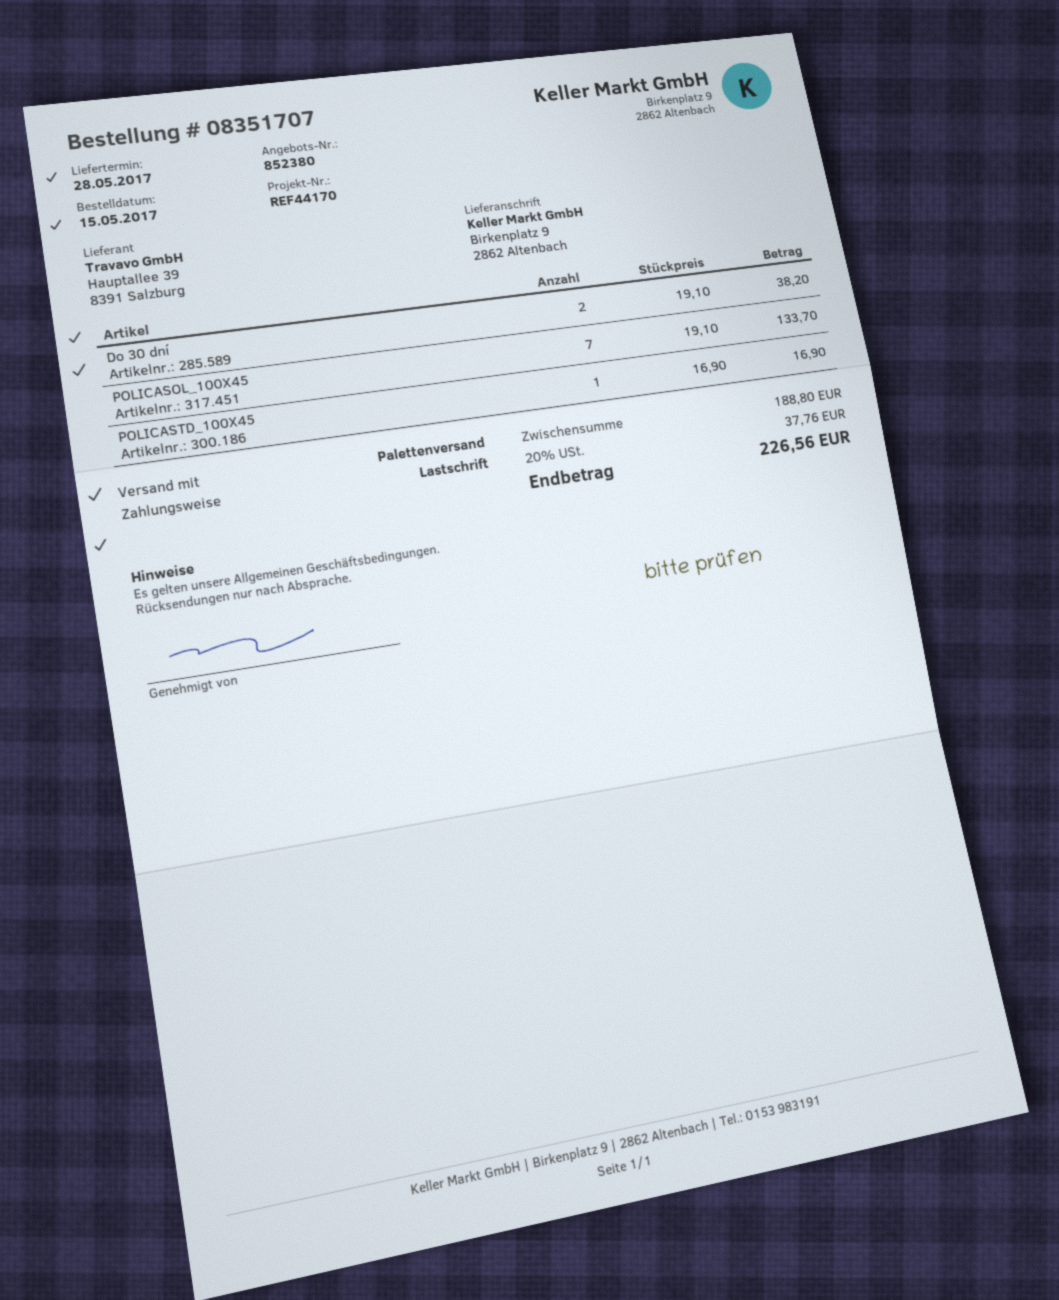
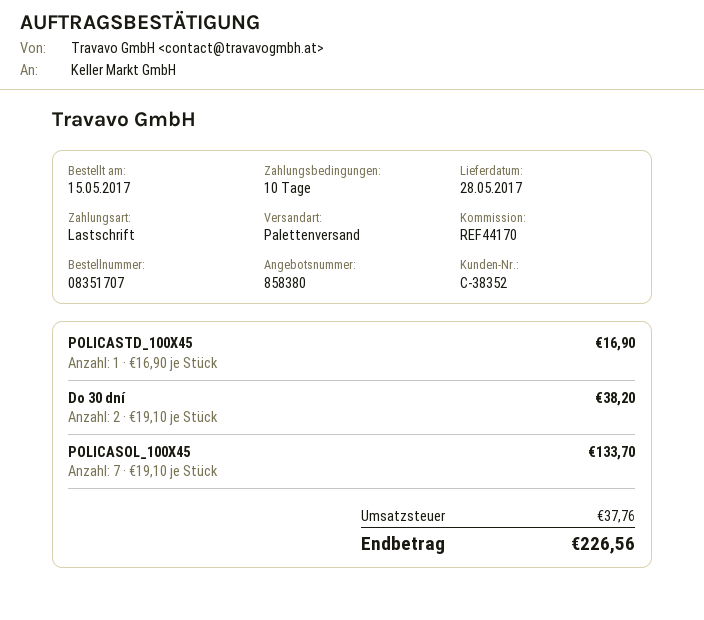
quote number: 852380 -> 858380

